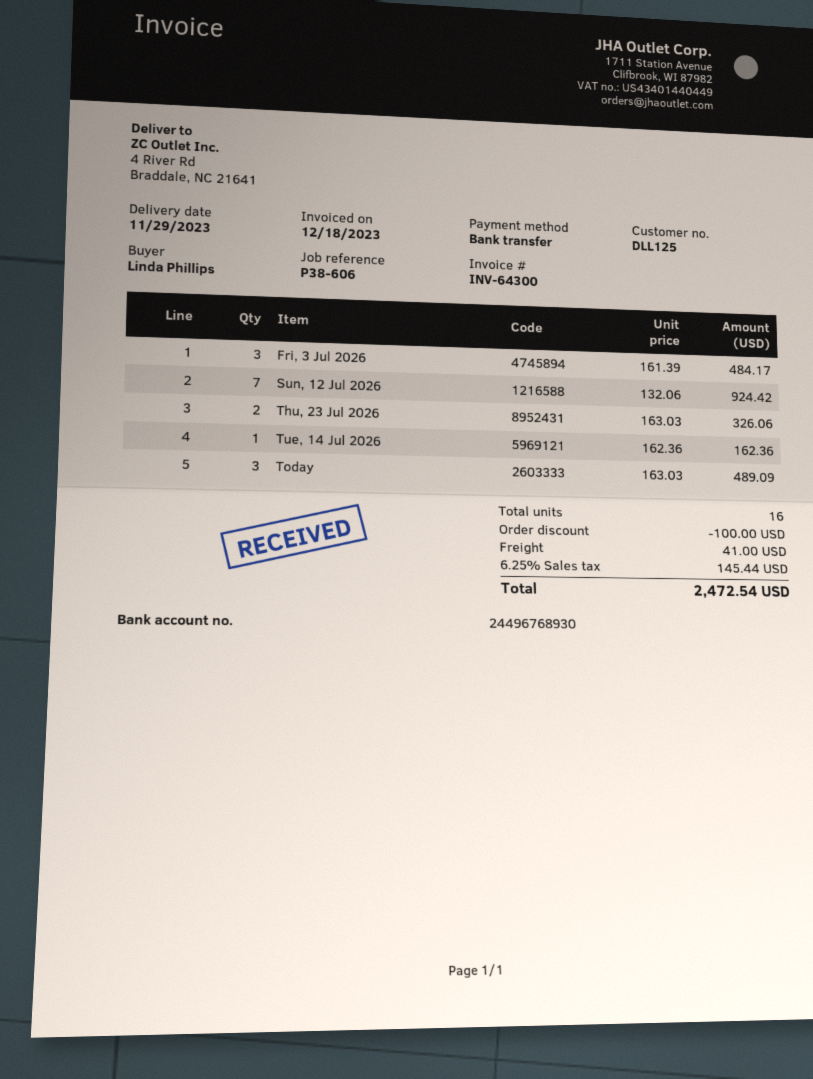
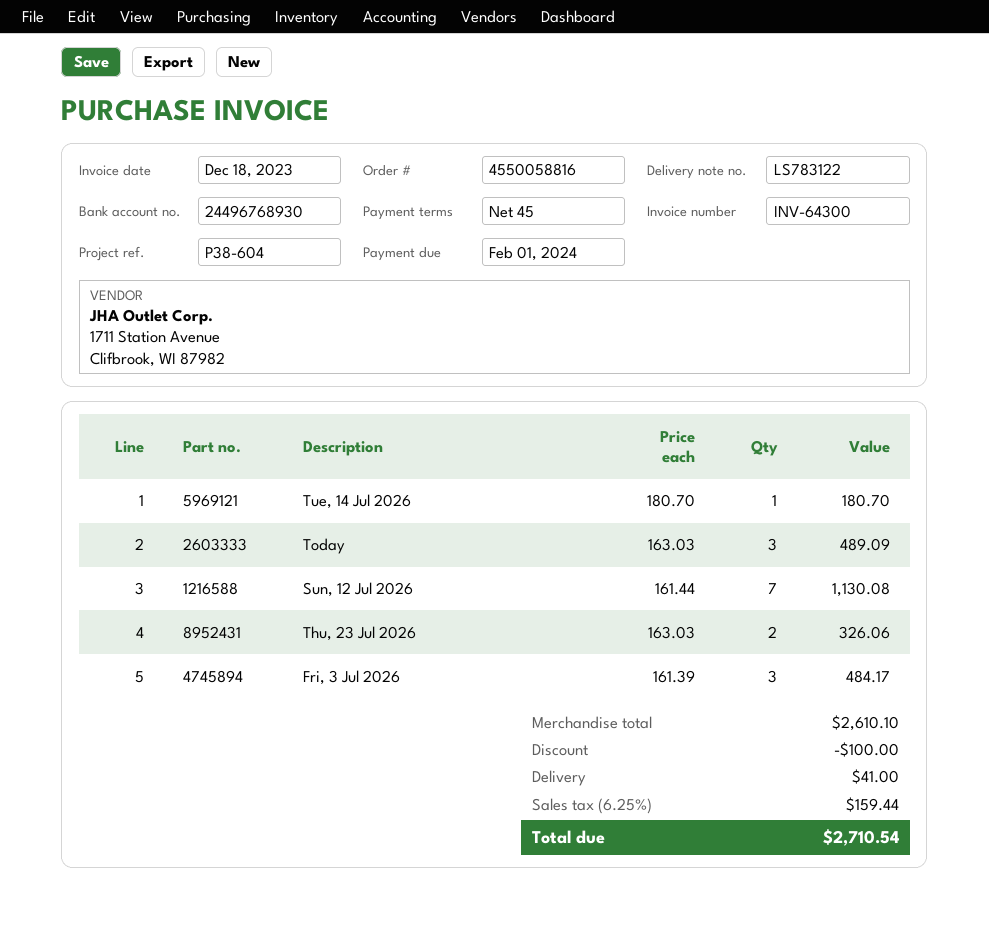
reference: P38-606 -> P38-604
Sun, 12 Jul 2026: 7 x 132.06 = 924.42 -> 7 x 161.44 = 1130.08
Tue, 14 Jul 2026: 1 x 162.36 = 162.36 -> 1 x 180.70 = 180.70
tax: 6.25% = 145.44 -> 6.25% = 159.44
total: 2472.54 -> 2710.54

